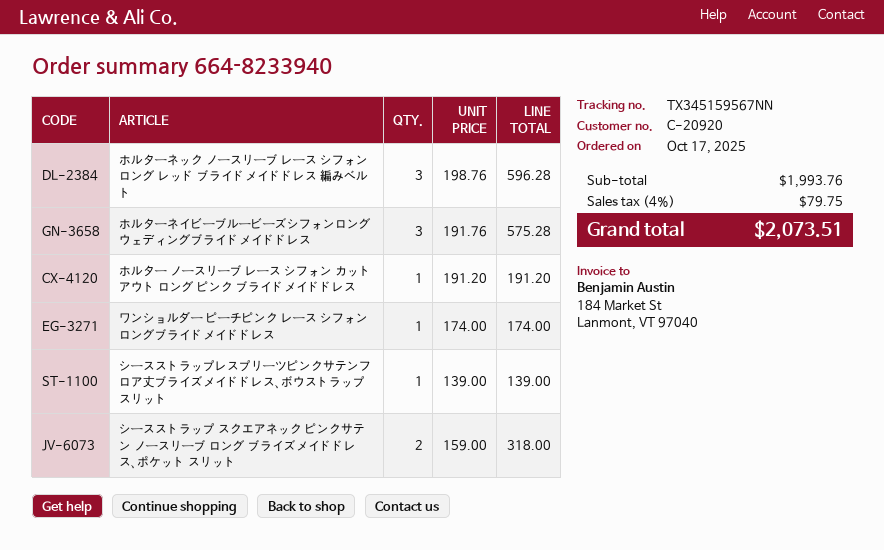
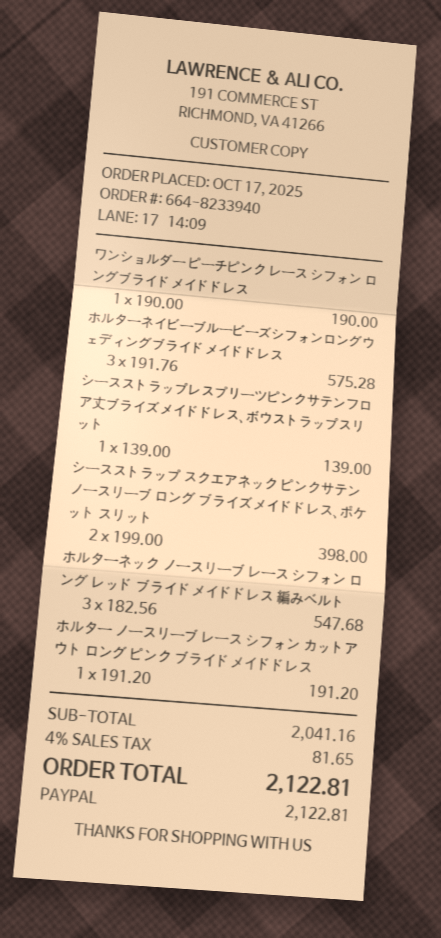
ホルターネック ノースリーブ レース シフォン ロング レッド ブライドメイドドレス 編みベルト: 3 x 198.76 = 596.28 -> 3 x 182.56 = 547.68
ワンショルダー ピーチピンク レース シフォン ロングブライドメイドドレス: 1 x 174.00 = 174.00 -> 1 x 190.00 = 190.00
シースストラップ スクエアネック ピンクサテン ノースリーブ ロング ブライズメイドドレス、ポケット スリット: 2 x 159.00 = 318.00 -> 2 x 199.00 = 398.00
subtotal: 1993.76 -> 2041.16
tax: 4% = 79.75 -> 4% = 81.65
total: 2073.51 -> 2122.81

